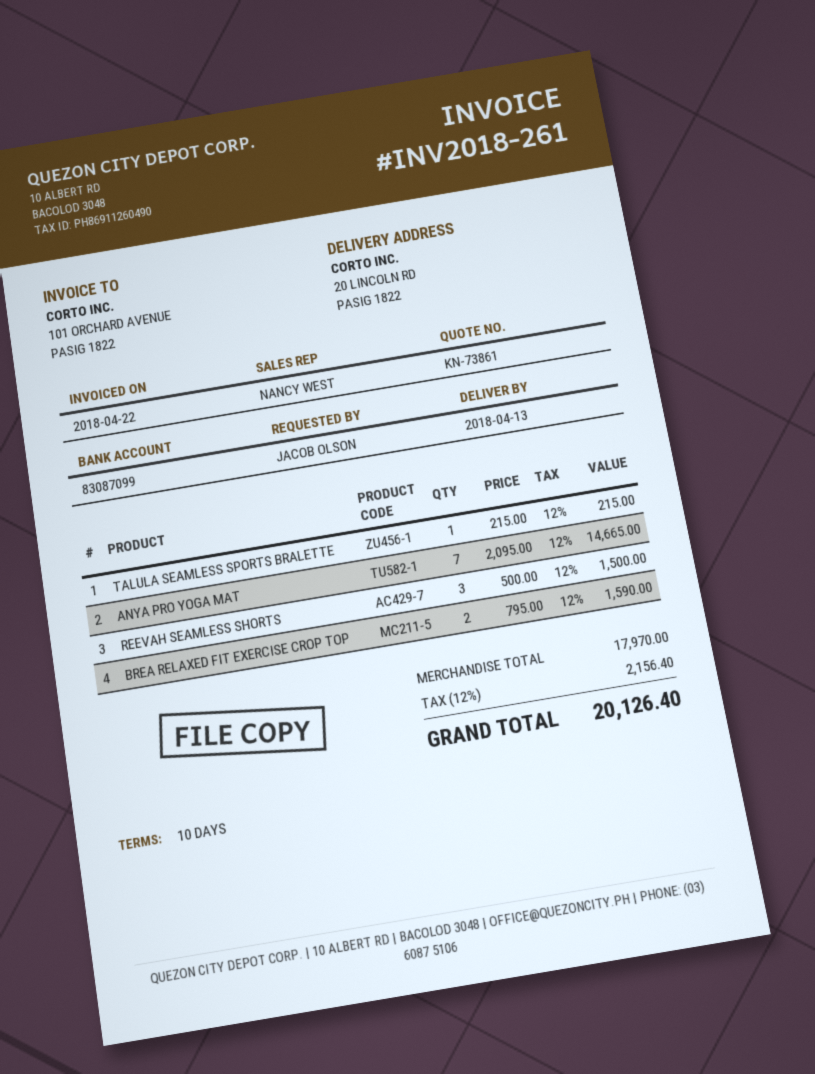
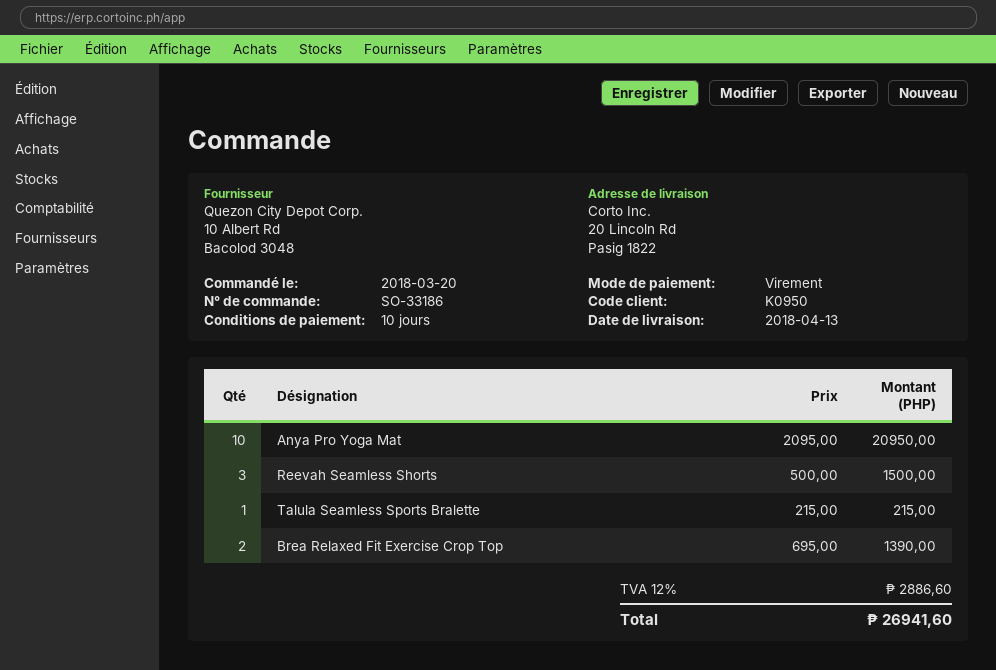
ANYA PRO YOGA MAT: 7 x 2095.00 = 14665.00 -> 10 x 2095.00 = 20950.00
BREA RELAXED FIT EXERCISE CROP TOP: 2 x 795.00 = 1590.00 -> 2 x 695.00 = 1390.00
tax: 12% = 2156.40 -> 12% = 2886.60
total: 20126.40 -> 26941.60

